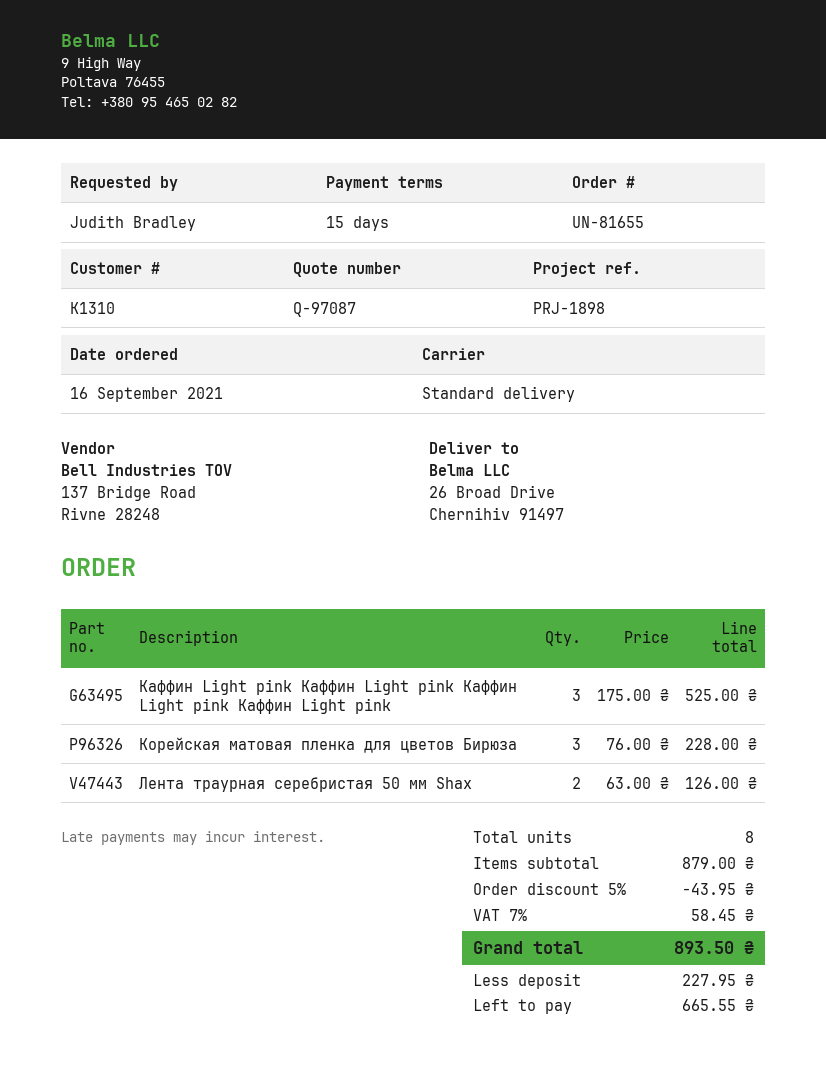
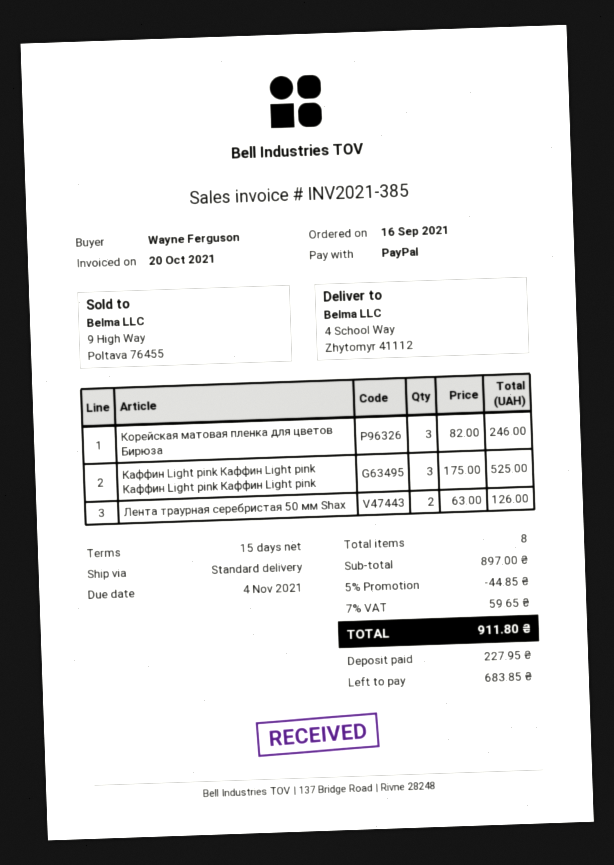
ordered by: Judith Bradley -> Wayne Ferguson
ship to: 26 Broad Drive, Chernihiv 91497 -> 4 School Way, Zhytomyr 41112
Корейская матовая пленка для цветов Бирюза: 3 x 76.00 = 228.00 -> 3 x 82.00 = 246.00
subtotal: 879.00 -> 897.00
discount: 5% = 43.95 -> 5% = 44.85
tax: 7% = 58.45 -> 7% = 59.65
total: 893.50 -> 911.80
balance: 665.55 -> 683.85

